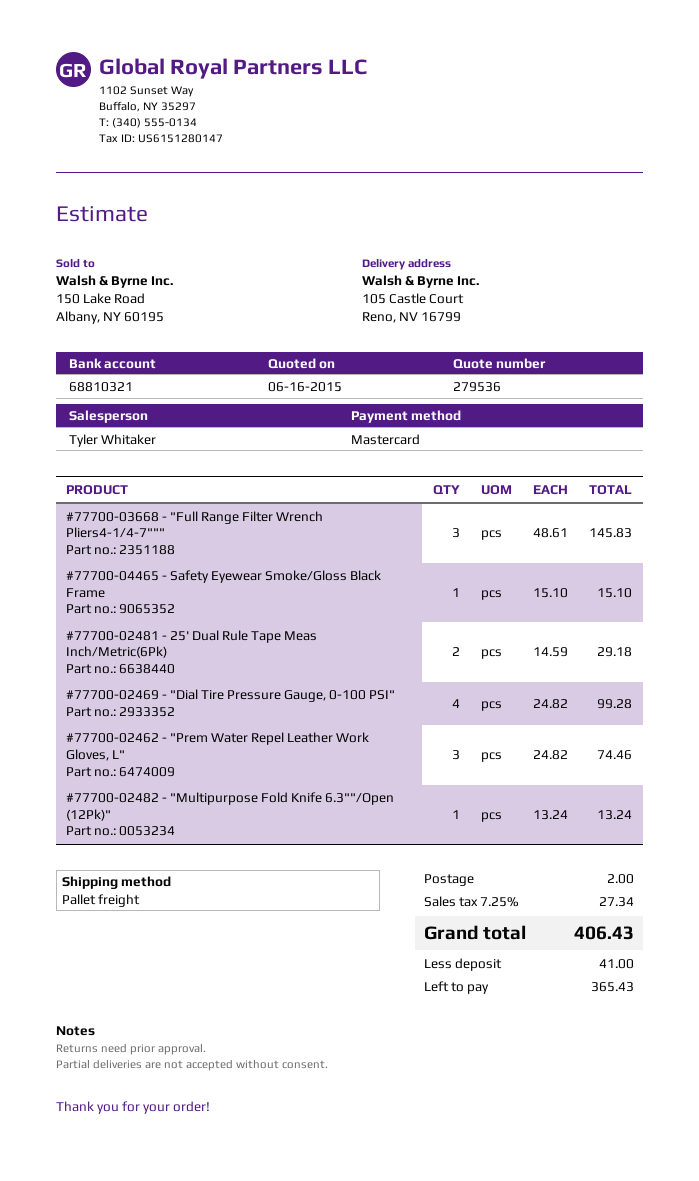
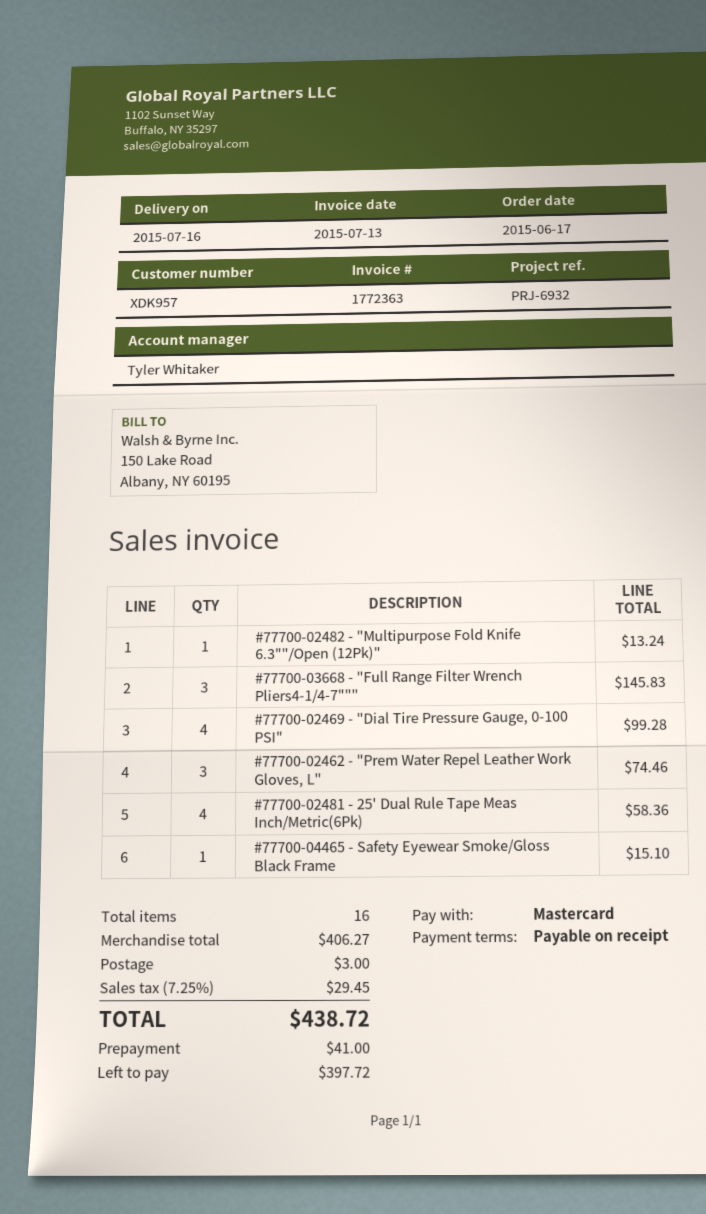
#77700-02481 - 25' Dual Rule Tape Meas Inch/Metric(6Pk): 2 for 29.18 -> 4 for 58.36
shipping: 2.00 -> 3.00
tax: 7.25% = 27.34 -> 7.25% = 29.45
total: 406.43 -> 438.72
balance: 365.43 -> 397.72

